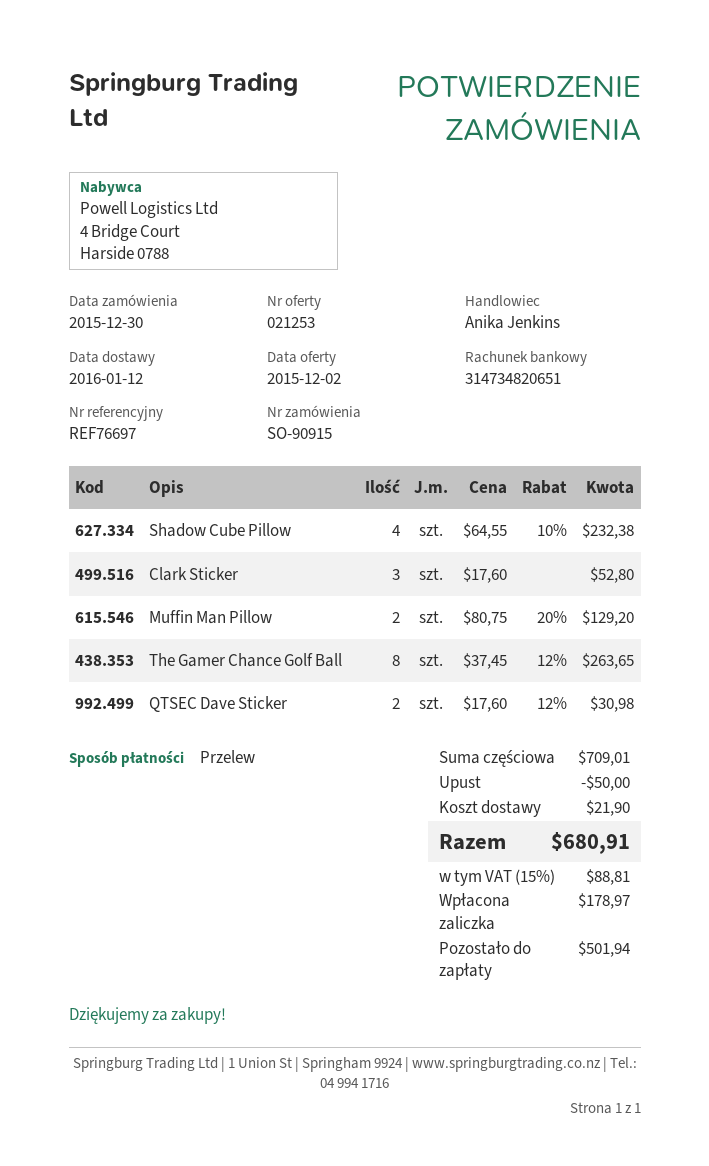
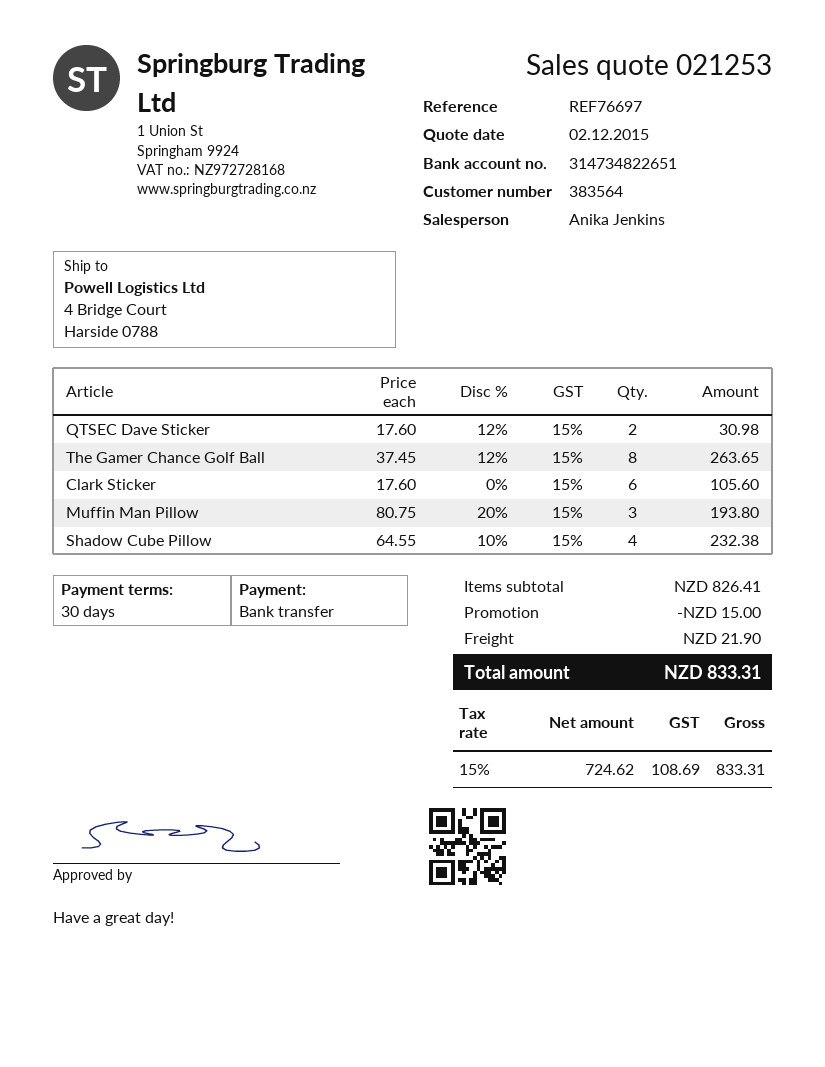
bank account: 314734820651 -> 314734822651
Clark Sticker: 3 x 17.60 = 52.80 -> 6 x 17.60 = 105.60
Muffin Man Pillow: 2 x 80.75 - 20% = 129.20 -> 3 x 80.75 - 20% = 193.80
subtotal: 709.01 -> 826.41
discount: 50.00 -> 15.00
tax: 15% = 88.81 -> 15% = 108.69
total: 680.91 -> 833.31

